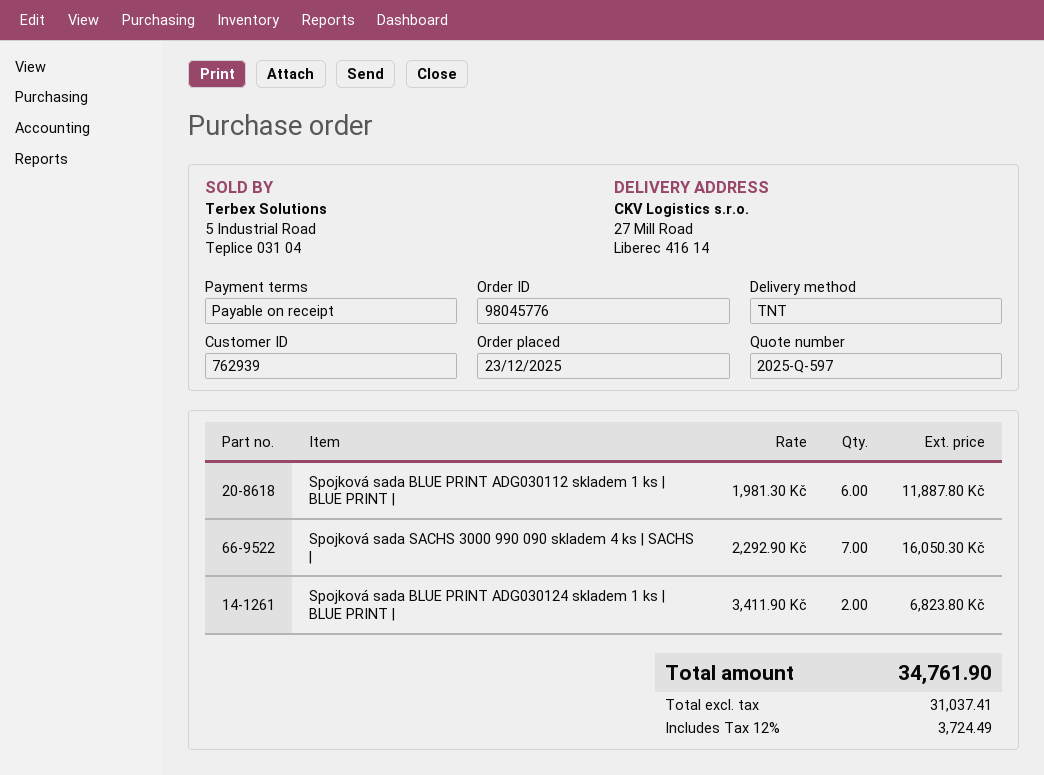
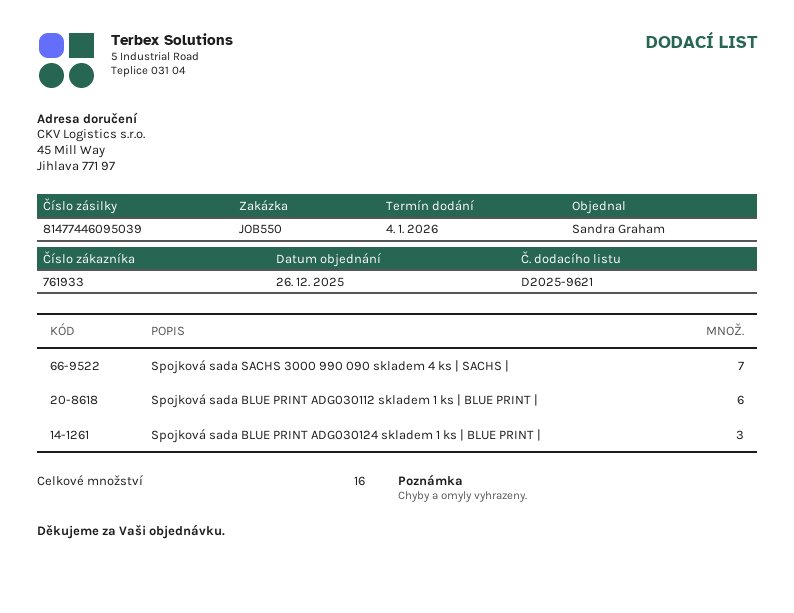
order date: 2025-12-23 -> 2025-12-26
customer number: 762939 -> 761933
ship to: 27 Mill Road, Liberec 416 14 -> 45 Mill Way, Jihlava 771 97
Spojková sada BLUE PRINT ADG030124 skladem 1 ks | BLUE PRINT |: 2 -> 3

